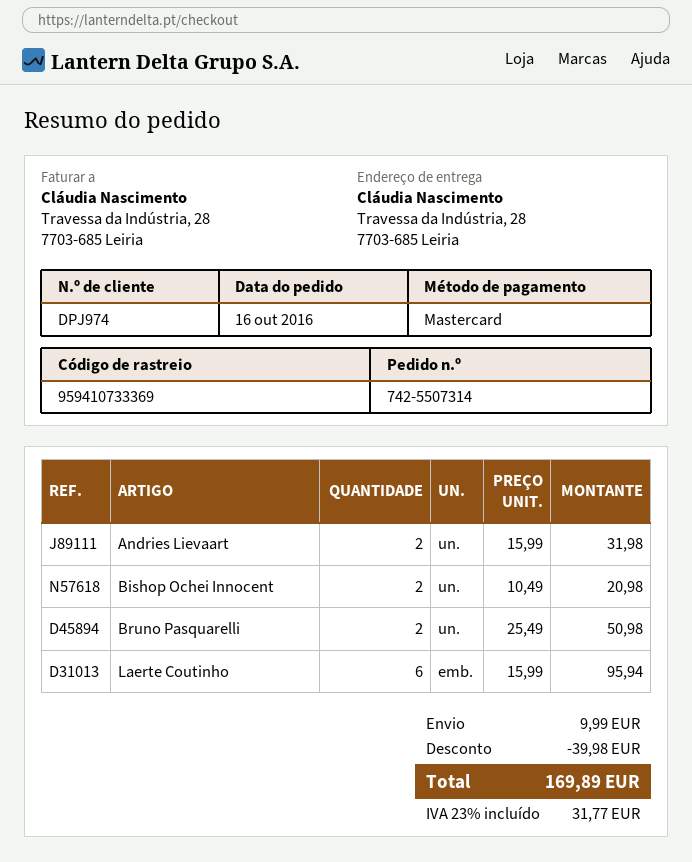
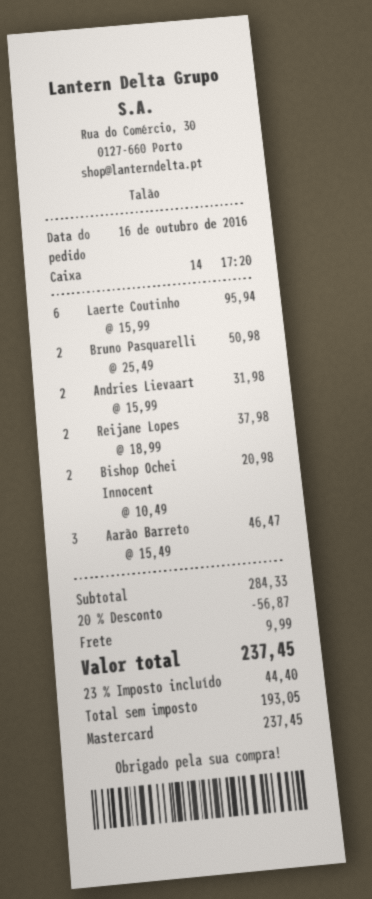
Reijane Lopes: none -> 2 x 18.99 = 37.98
Aarão Barreto: none -> 3 x 15.49 = 46.47
discount: 39.98 -> 56.87
tax: 23% = 31.77 -> 23% = 44.40
total: 169.89 -> 237.45

